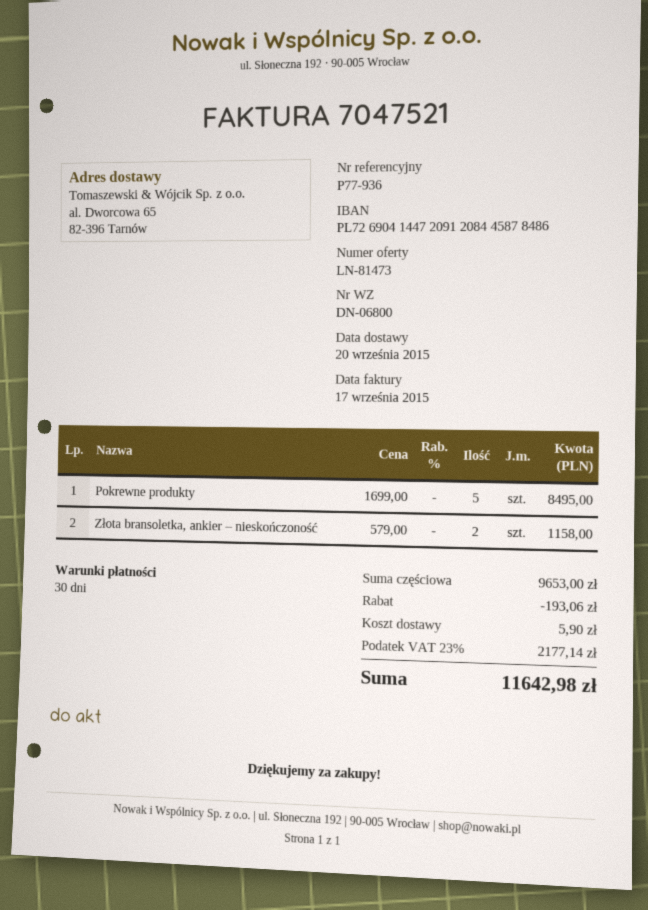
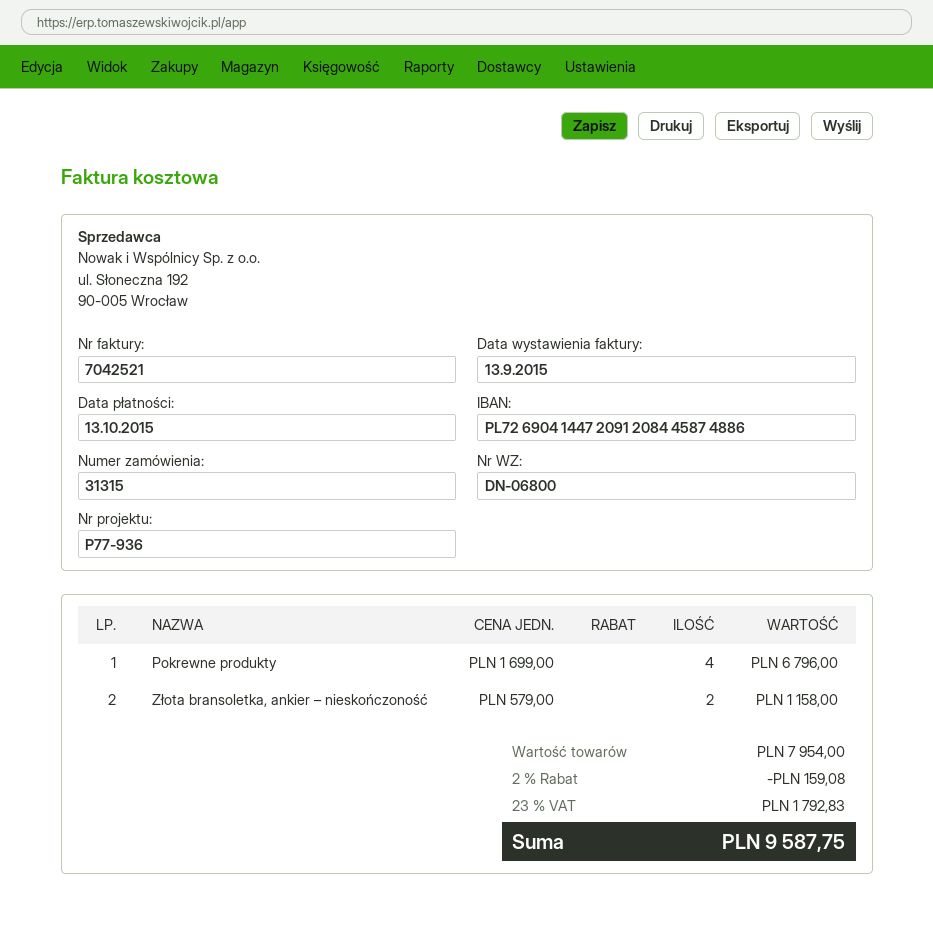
invoice number: 7047521 -> 7042521
invoice date: 2015-09-17 -> 2015-09-13
bank account: PL72690414472091208445878486 -> PL72690414472091208445874886
Pokrewne produkty: 5 x 1699.00 = 8495.00 -> 4 x 1699.00 = 6796.00
subtotal: 9653.00 -> 7954.00
discount: 193.06 -> 159.08
shipping: 5.90 -> none
tax: 23% = 2177.14 -> 23% = 1792.83
total: 11642.98 -> 9587.75

